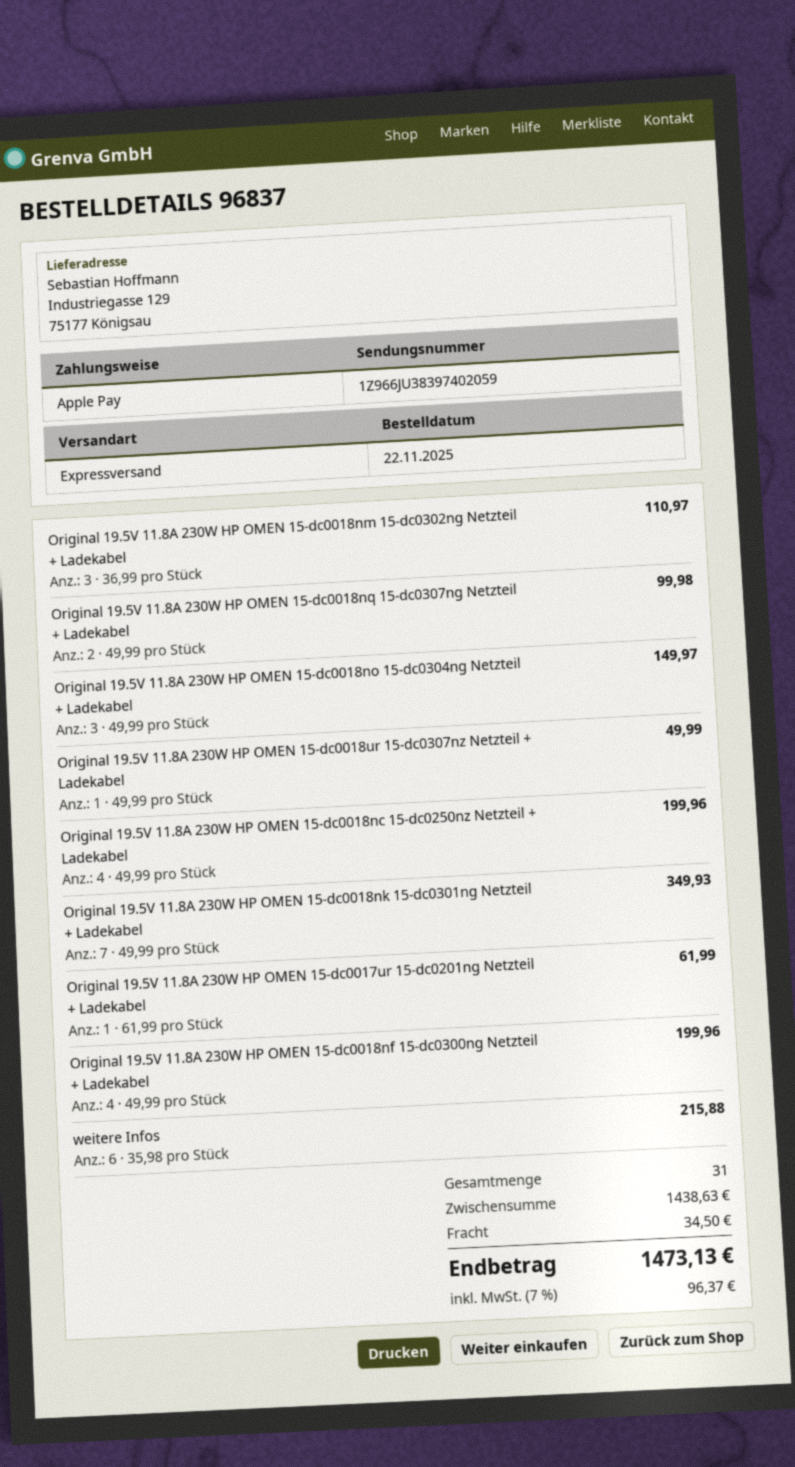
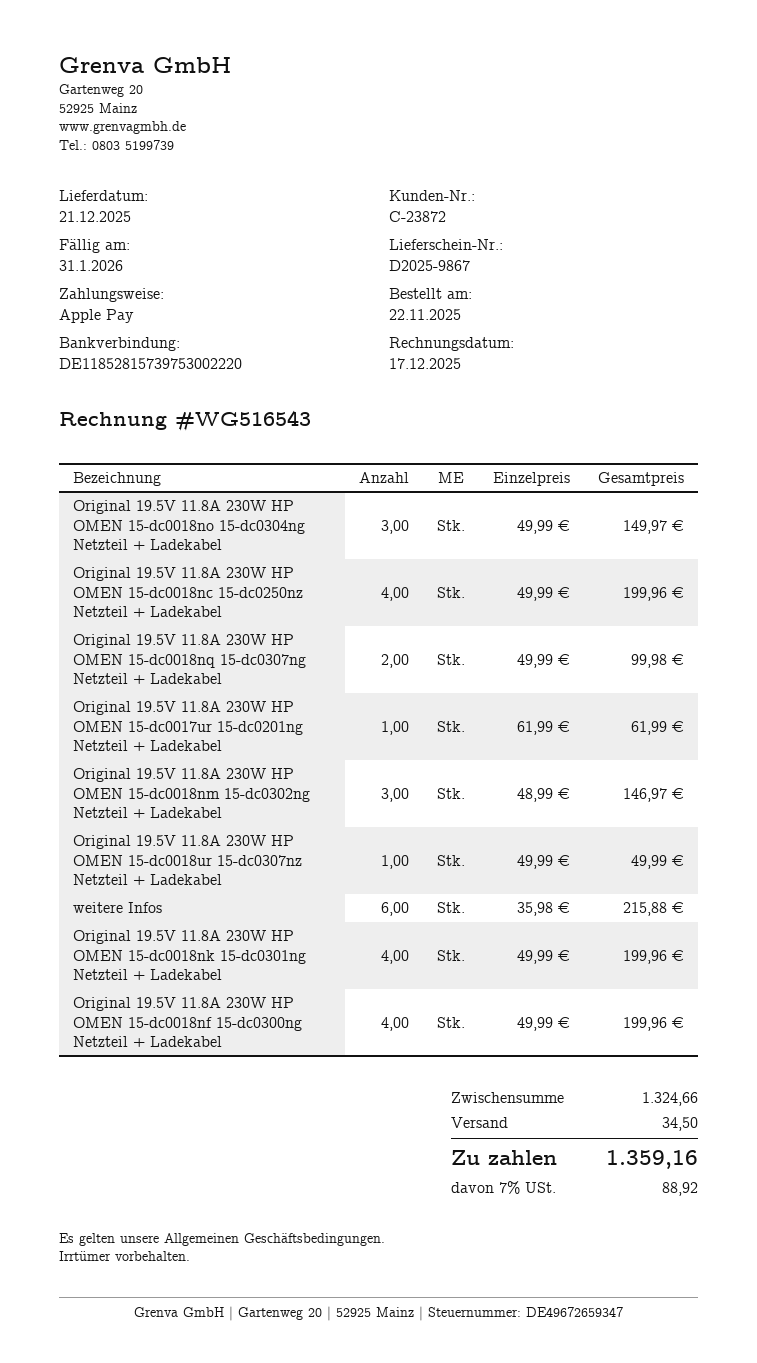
Original 19.5V 11.8A 230W HP OMEN 15-dc0018nm 15-dc0302ng Netzteil + Ladekabel: 3 x 36.99 = 110.97 -> 3 x 48.99 = 146.97
Original 19.5V 11.8A 230W HP OMEN 15-dc0018nk 15-dc0301ng Netzteil + Ladekabel: 7 x 49.99 = 349.93 -> 4 x 49.99 = 199.96
subtotal: 1438.63 -> 1324.66
tax: 7% = 96.37 -> 7% = 88.92
total: 1473.13 -> 1359.16

